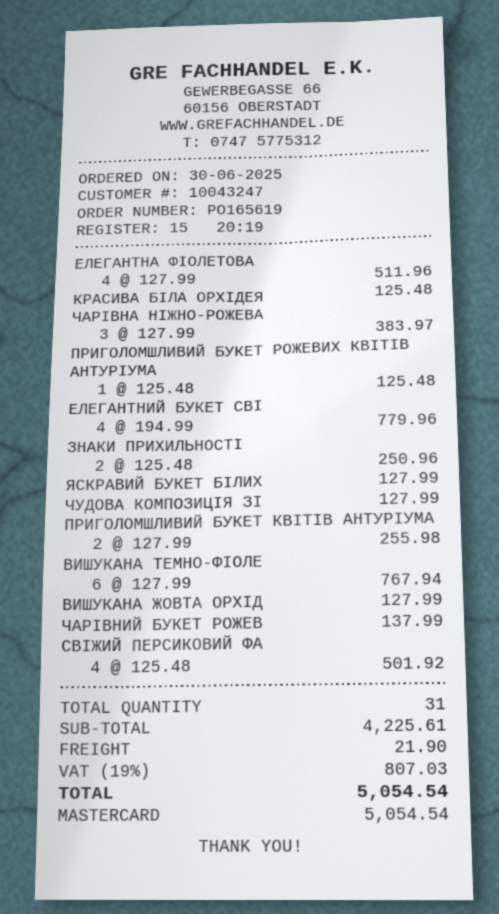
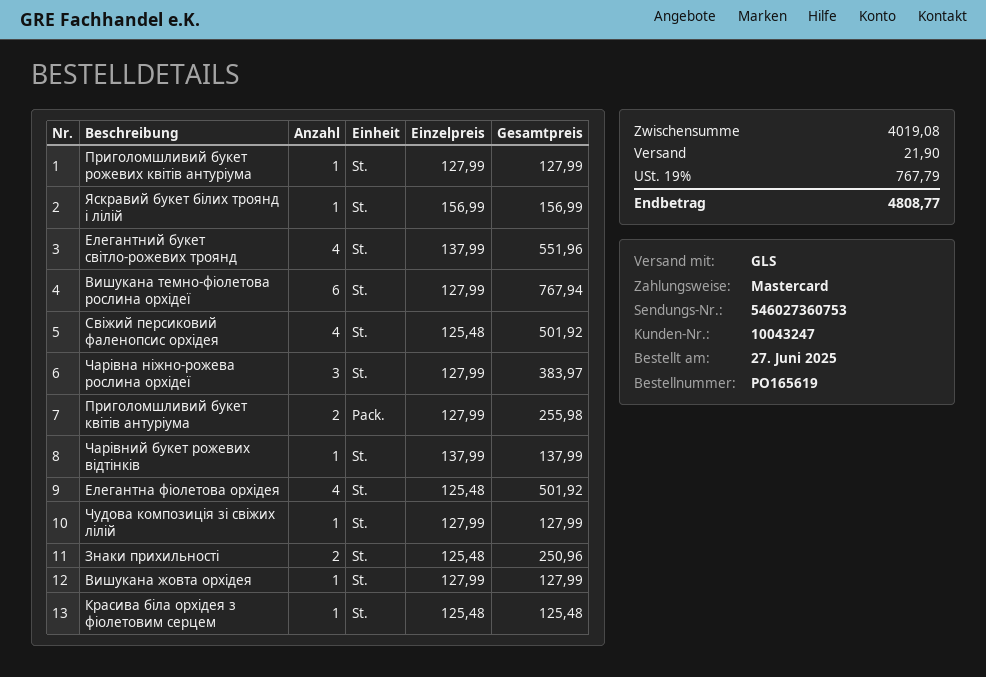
order date: 2025-06-30 -> 2025-06-27
ЕЛЕГАНТНА ФІОЛЕТОВА: 4 x 127.99 = 511.96 -> 4 x 125.48 = 501.92
ПРИГОЛОМШЛИВИЙ БУКЕТ РОЖЕВИХ КВІТІВ АНТУРІУМА: 1 x 125.48 = 125.48 -> 1 x 127.99 = 127.99
ЕЛЕГАНТНИЙ БУКЕТ СВІ: 4 x 194.99 = 779.96 -> 4 x 137.99 = 551.96
ЯСКРАВИЙ БУКЕТ БІЛИХ: 1 x 127.99 = 127.99 -> 1 x 156.99 = 156.99
subtotal: 4225.61 -> 4019.08
tax: 19% = 807.03 -> 19% = 767.79
total: 5054.54 -> 4808.77

